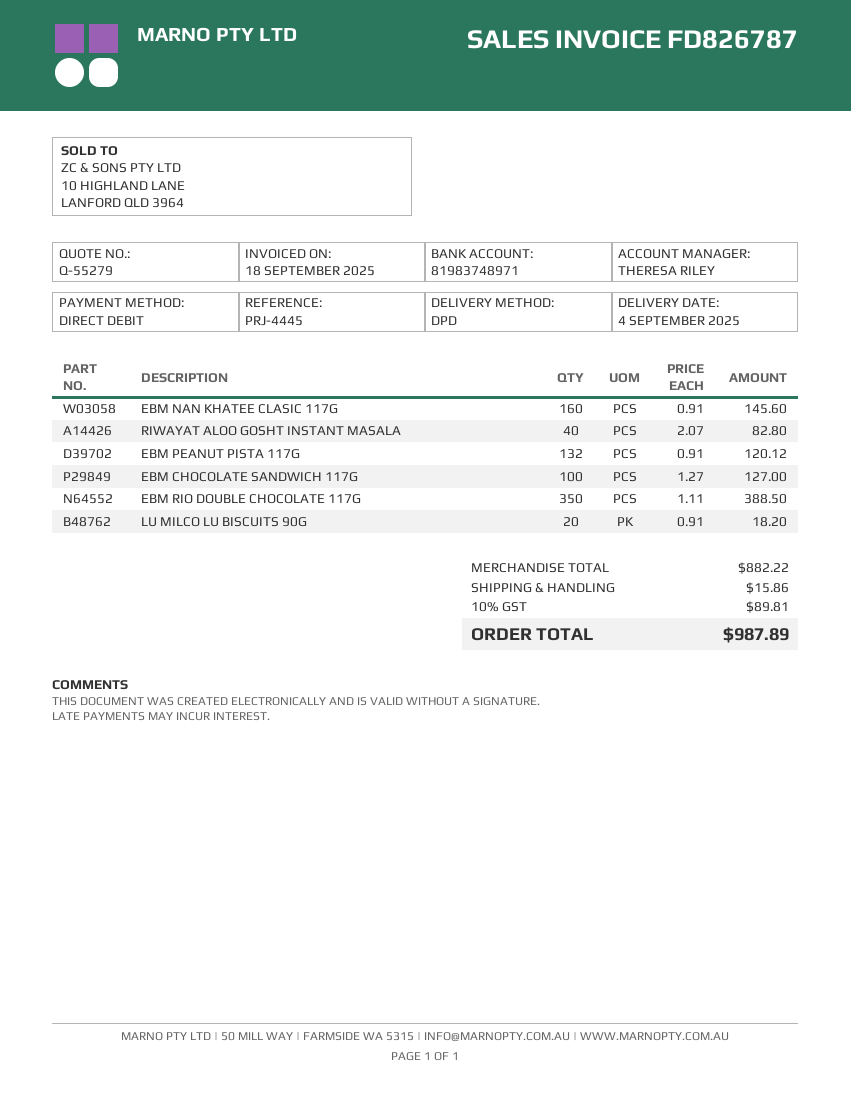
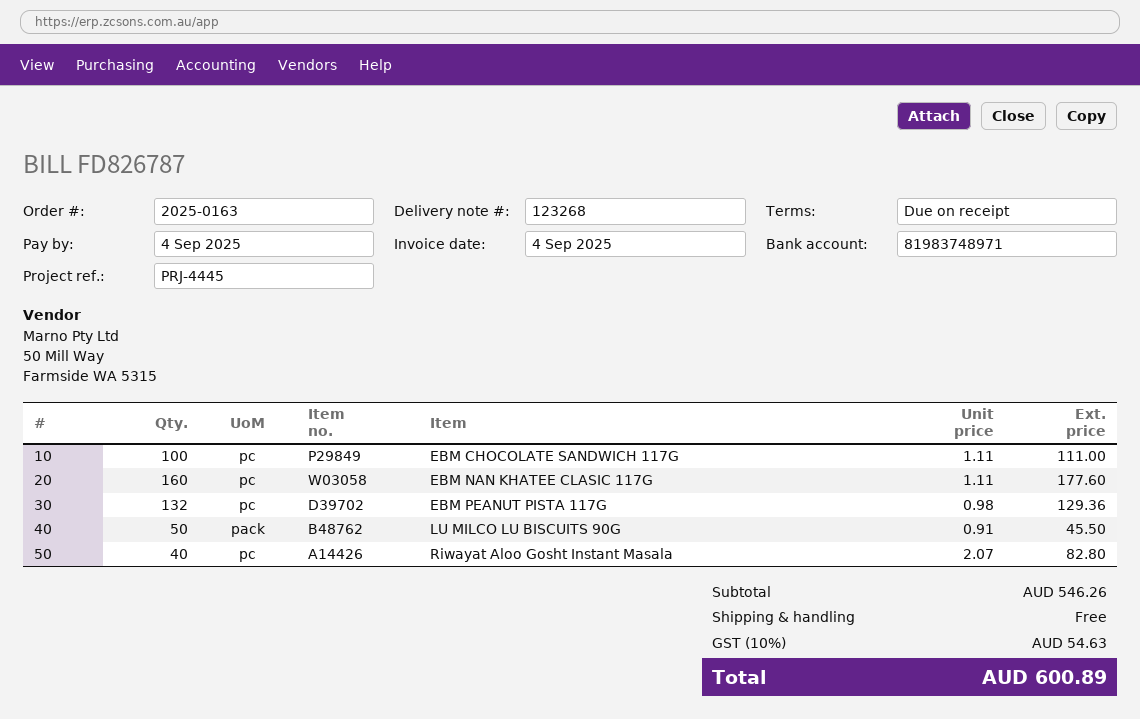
invoice date: 2025-09-18 -> 2025-09-04
EBM NAN KHATEE CLASIC 117G: 160 x 0.91 = 145.60 -> 160 x 1.11 = 177.60
EBM PEANUT PISTA 117G: 132 x 0.91 = 120.12 -> 132 x 0.98 = 129.36
EBM CHOCOLATE SANDWICH 117G: 100 x 1.27 = 127.00 -> 100 x 1.11 = 111.00
EBM RIO DOUBLE CHOCOLATE 117G: 350 x 1.11 = 388.50 -> none
LU MILCO LU BISCUITS 90G: 20 x 0.91 = 18.20 -> 50 x 0.91 = 45.50
subtotal: 882.22 -> 546.26
shipping: 15.86 -> 0.00
tax: 10% = 89.81 -> 10% = 54.63
total: 987.89 -> 600.89

